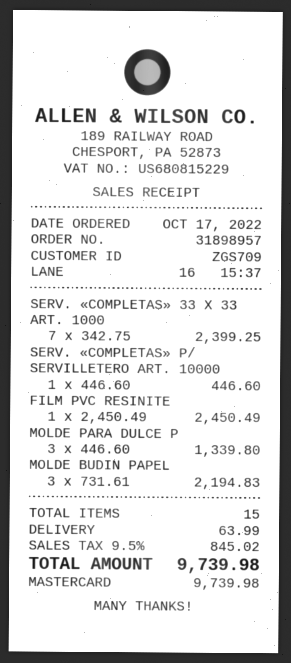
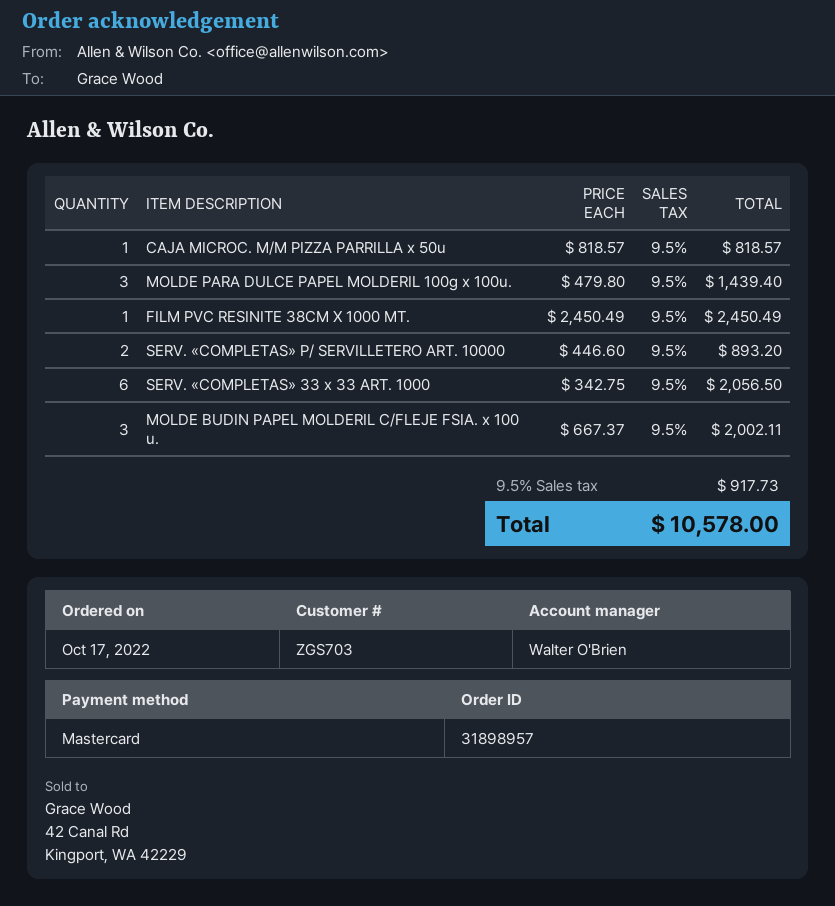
customer number: ZGS709 -> ZGS703
SERV. «COMPLETAS» 33 X 33 ART. 1000: 7 x 342.75 = 2399.25 -> 6 x 342.75 = 2056.50
SERV. «COMPLETAS» P/ SERVILLETERO ART. 10000: 1 x 446.60 = 446.60 -> 2 x 446.60 = 893.20
MOLDE PARA DULCE P: 3 x 446.60 = 1339.80 -> 3 x 479.80 = 1439.40
MOLDE BUDIN PAPEL: 3 x 731.61 = 2194.83 -> 3 x 667.37 = 2002.11
CAJA MICROC. M/M PIZZA PARRILLA x 50u: none -> 1 x 818.57 = 818.57
shipping: 63.99 -> none
tax: 9.5% = 845.02 -> 9.5% = 917.73
total: 9739.98 -> 10578.00

